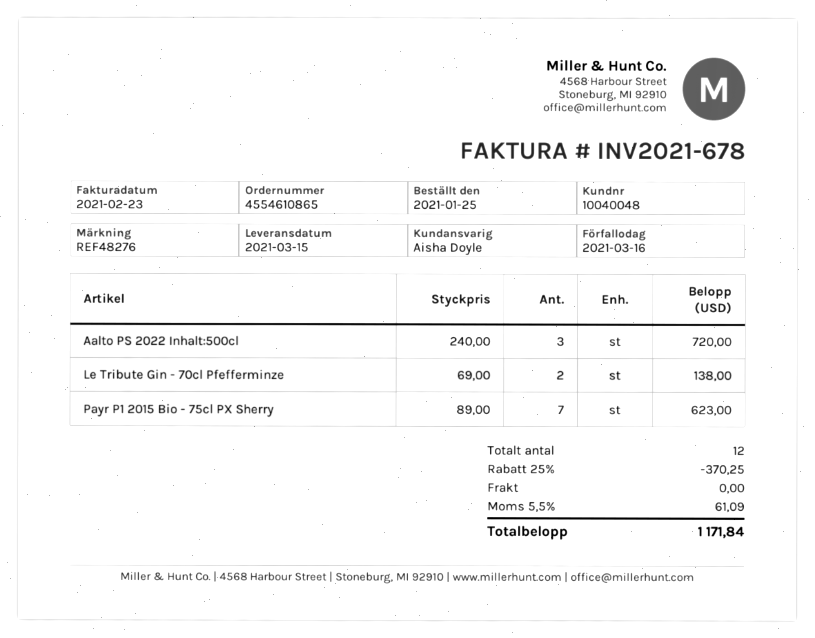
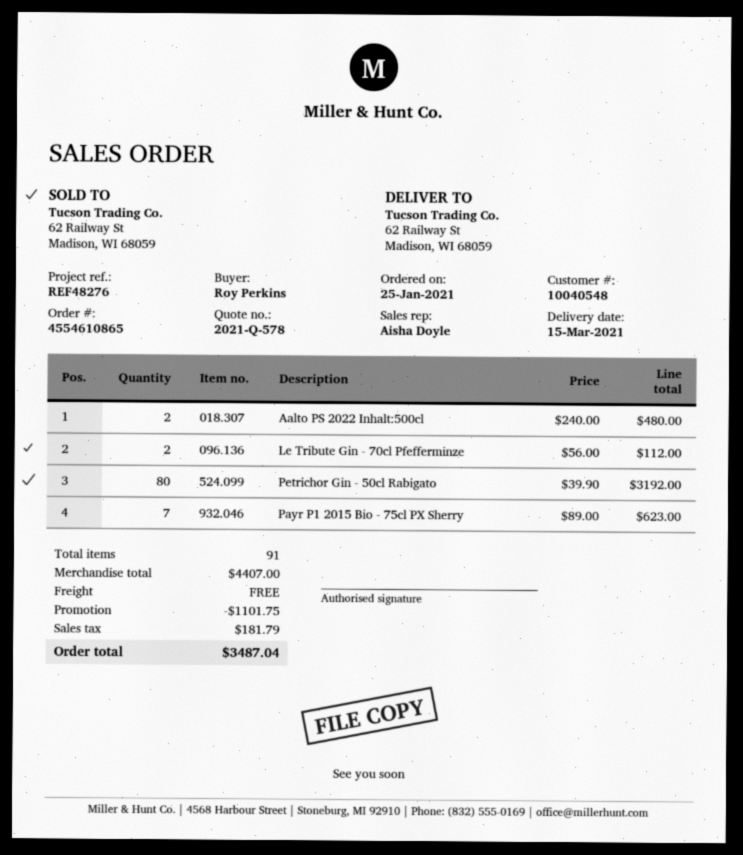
customer number: 10040048 -> 10040548
Aalto PS 2022 Inhalt:500cl: 3 x 240.00 = 720.00 -> 2 x 240.00 = 480.00
Le Tribute Gin - 70cl Pfefferminze: 2 x 69.00 = 138.00 -> 2 x 56.00 = 112.00
Petrichor Gin - 50cl Rabigato: none -> 80 x 39.90 = 3192.00
total quantity: 12 -> 91
discount: 370.25 -> 1101.75
tax: 61.09 -> 181.79
total: 1171.84 -> 3487.04

